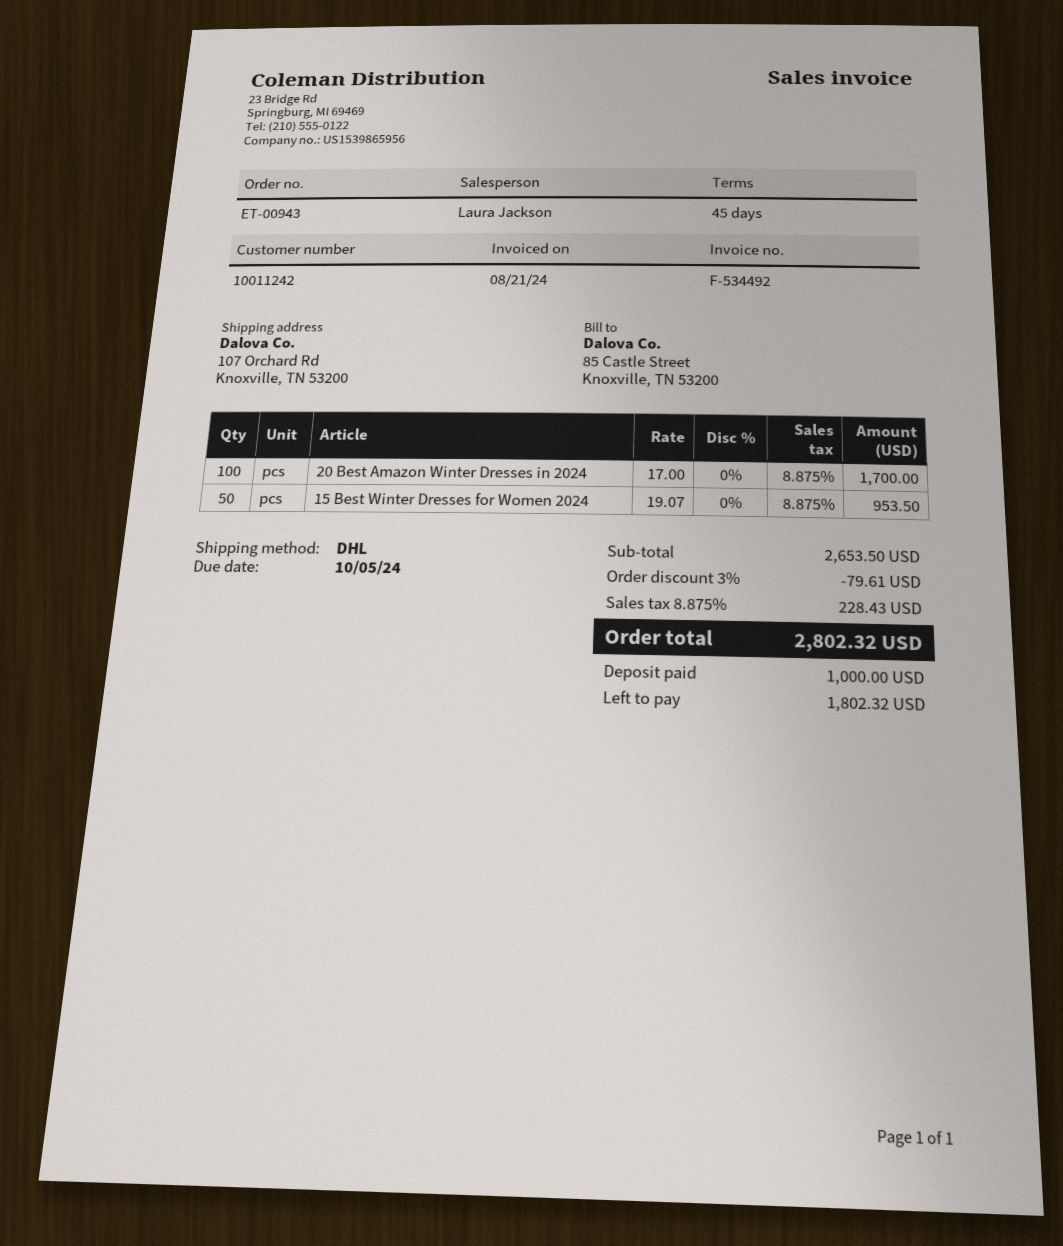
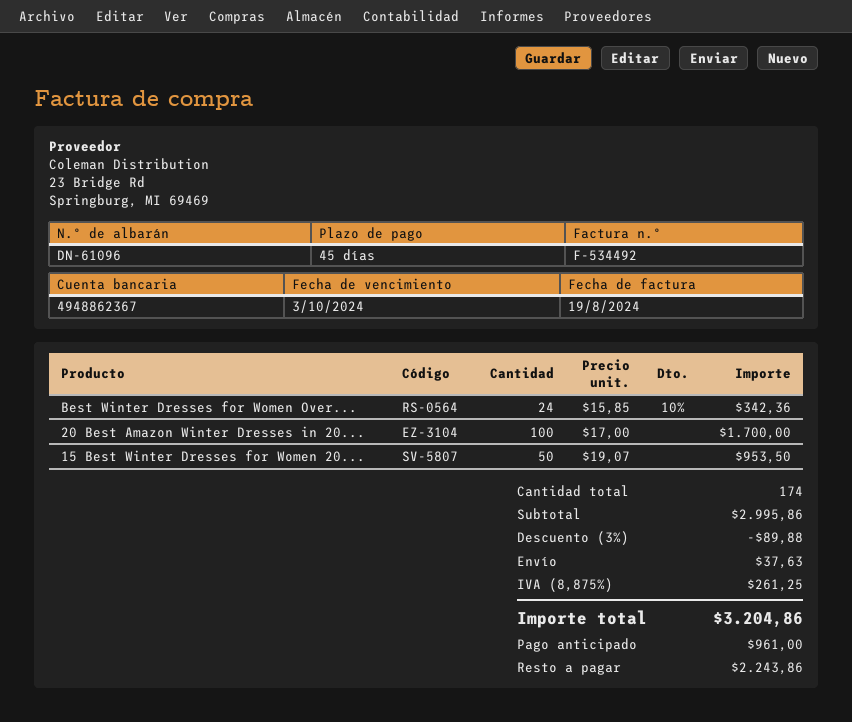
invoice date: 2024-08-21 -> 2024-08-19
due date: 2024-10-05 -> 2024-10-03
Best Winter Dresses for Women Over...: none -> 24 x 15.85 - 10% = 342.36
subtotal: 2653.50 -> 2995.86
discount: 3% = 79.61 -> 3% = 89.88
shipping: none -> 37.63
tax: 8.875% = 228.43 -> 8.875% = 261.25
total: 2802.32 -> 3204.86
deposit: 1000.00 -> 961.00
balance: 1802.32 -> 2243.86

